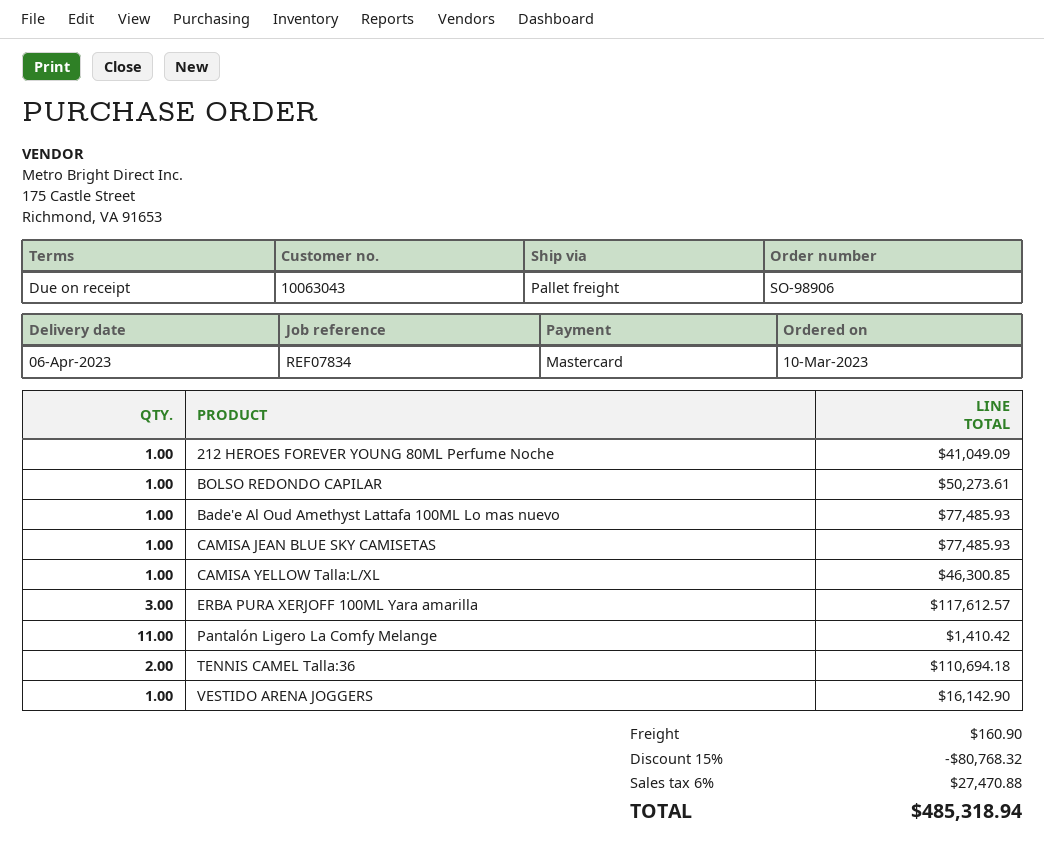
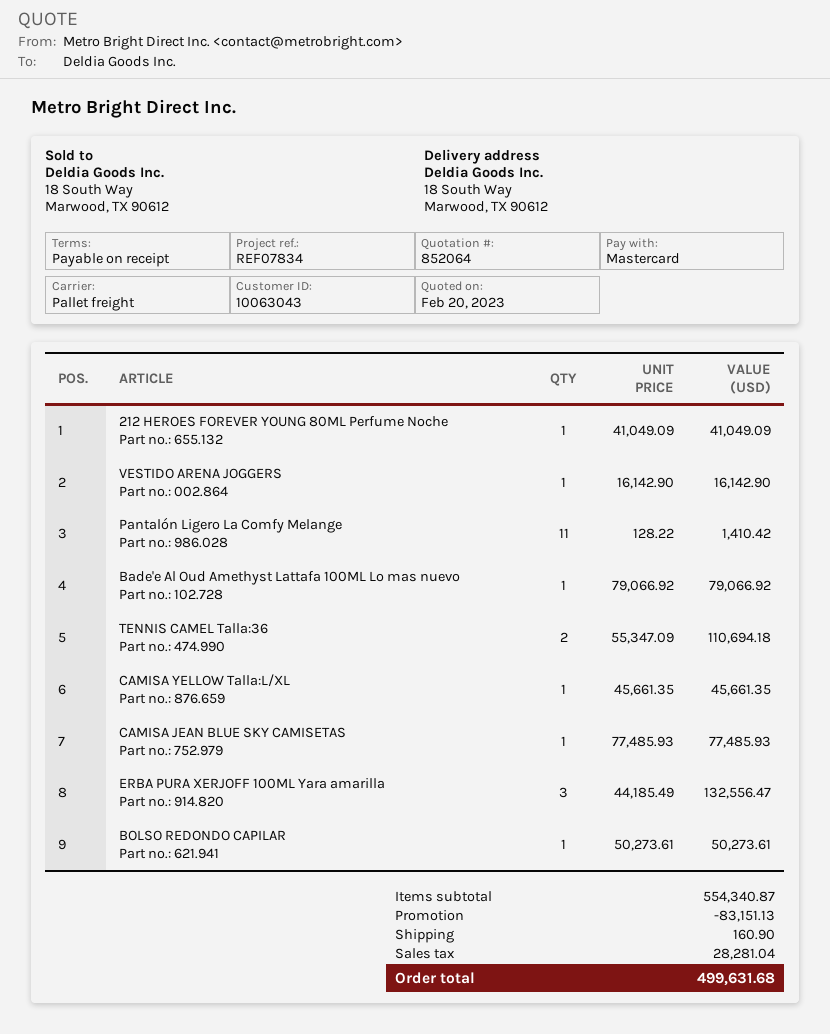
Bade'e Al Oud Amethyst Lattafa 100ML Lo mas nuevo: 1 for 77485.93 -> 1 for 79066.92
CAMISA YELLOW Talla:L/XL: 1 for 46300.85 -> 1 for 45661.35
ERBA PURA XERJOFF 100ML Yara amarilla: 3 for 117612.57 -> 3 for 132556.47
discount: 80768.32 -> 83151.13
tax: 27470.88 -> 28281.04
total: 485318.94 -> 499631.68

